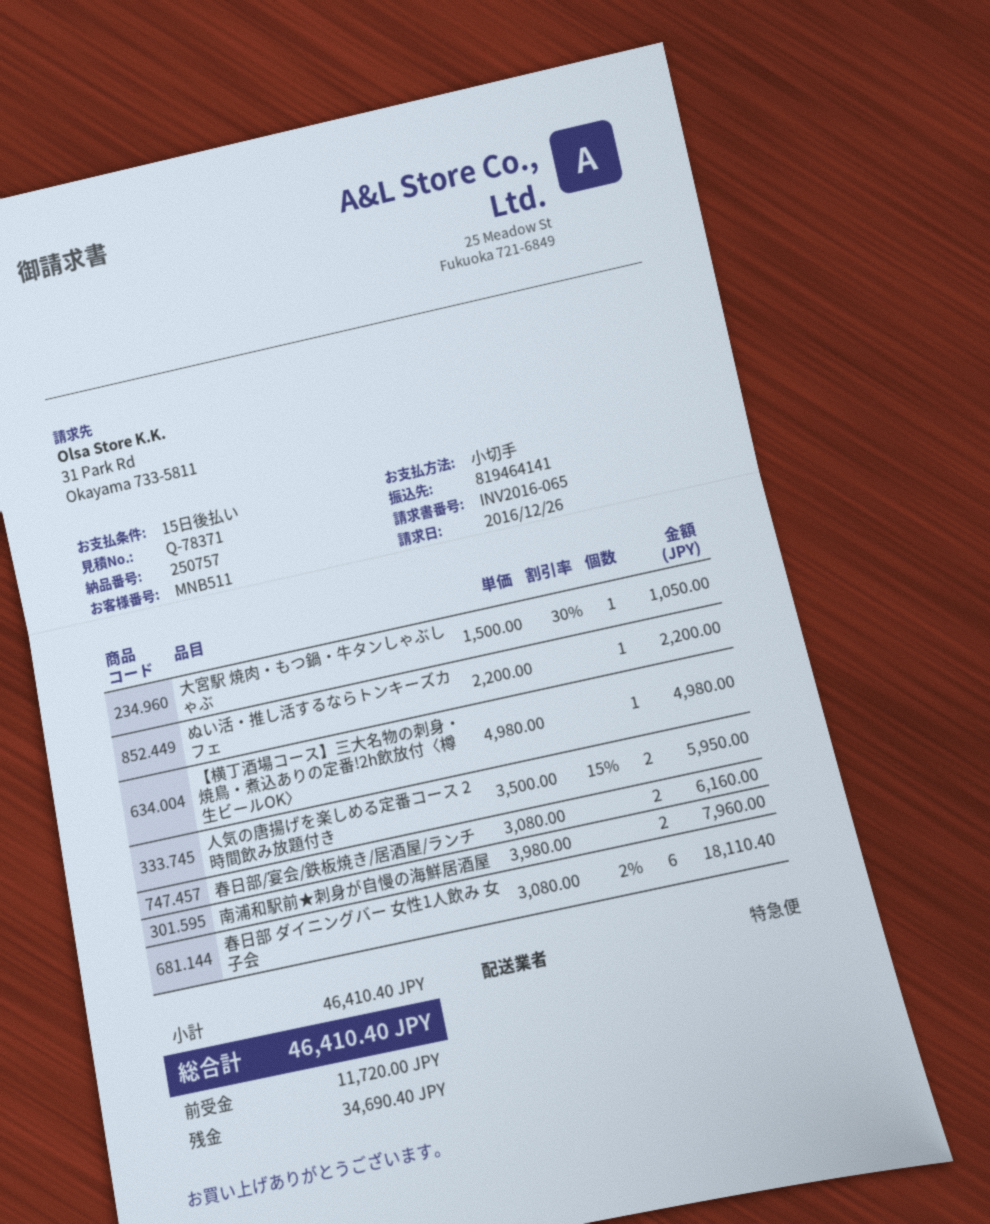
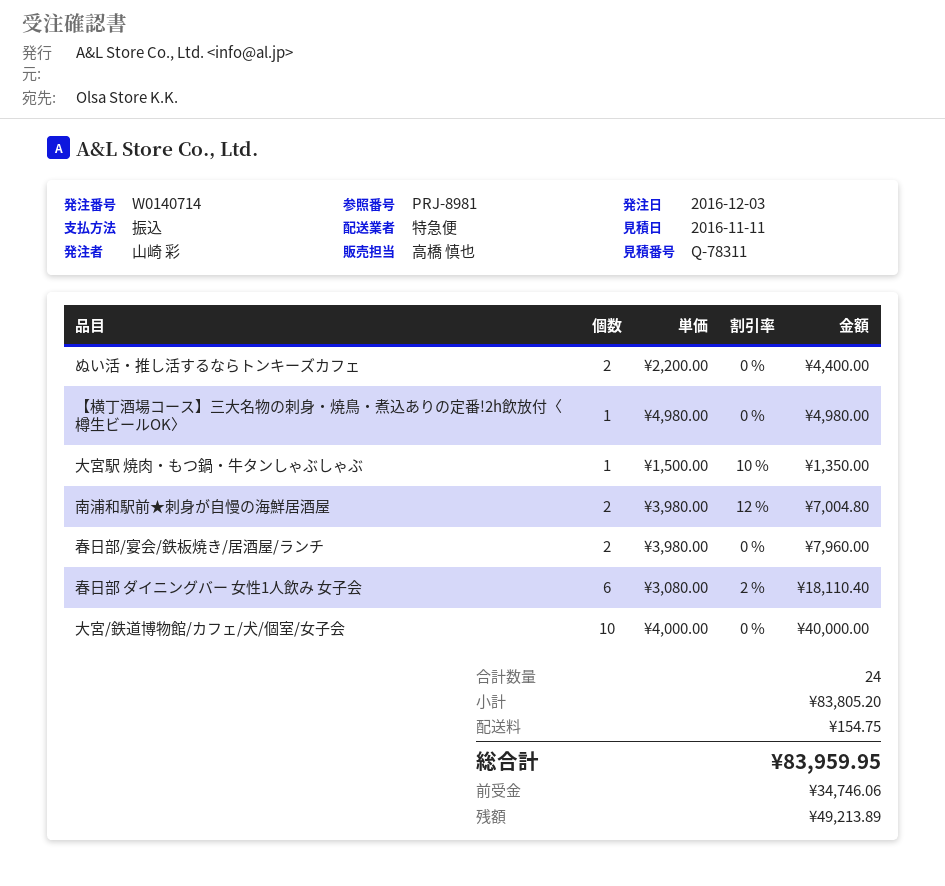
quote number: Q-78371 -> Q-78311
payment method: cheque -> bank transfer
大宮駅 焼肉・もつ鍋・牛タンしゃぶしゃぶ: 1 x 1500.00 - 30% = 1050.00 -> 1 x 1500.00 - 10% = 1350.00
ぬい活・推し活するならトンキーズカフェ: 1 x 2200.00 = 2200.00 -> 2 x 2200.00 = 4400.00
人気の唐揚げを楽しめる定番コース 2時間飲み放題付き: 2 x 3500.00 - 15% = 5950.00 -> none
春日部/宴会/鉄板焼き/居酒屋/ランチ: 2 x 3080.00 = 6160.00 -> 2 x 3980.00 = 7960.00
南浦和駅前★刺身が自慢の海鮮居酒屋: 2 x 3980.00 = 7960.00 -> 2 x 3980.00 - 12% = 7004.80
大宮/鉄道博物館/カフェ/犬/個室/女子会: none -> 10 x 4000.00 = 40000.00
subtotal: 46410.40 -> 83805.20
shipping: none -> 154.75
total: 46410.40 -> 83959.95
deposit: 11720.00 -> 34746.06
balance: 34690.40 -> 49213.89

